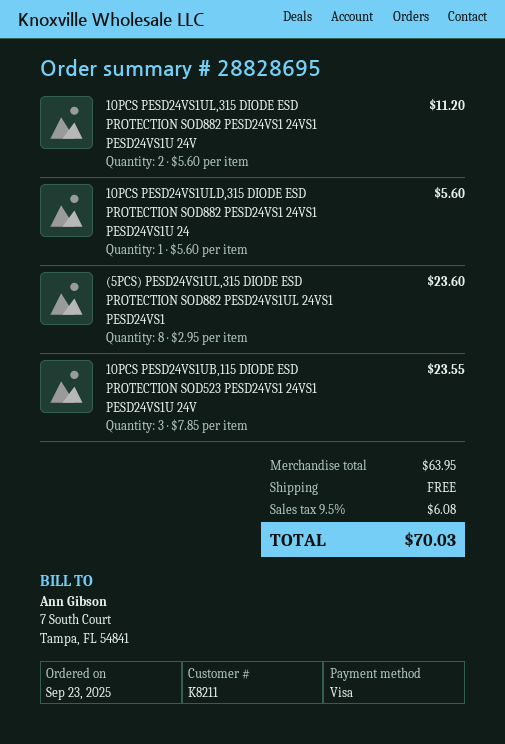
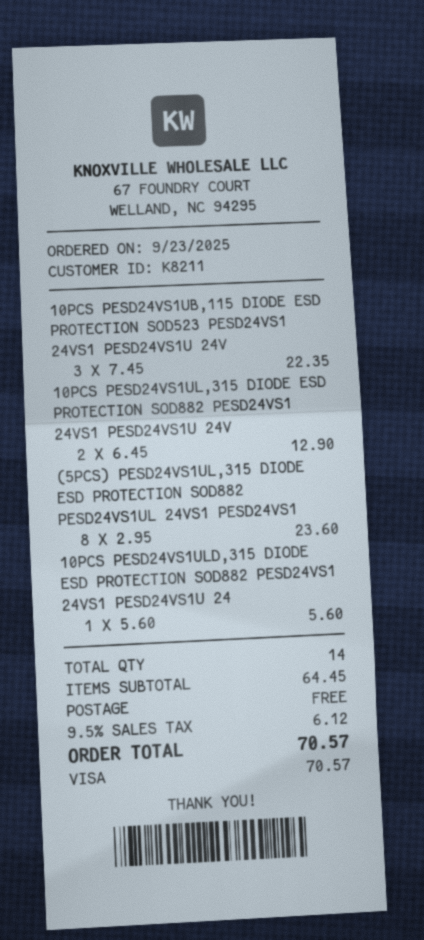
10PCS PESD24VS1UL,315 DIODE ESD PROTECTION SOD882 PESD24VS1 24VS1 PESD24VS1U 24V: 2 x 5.60 = 11.20 -> 2 x 6.45 = 12.90
10PCS PESD24VS1UB,115 DIODE ESD PROTECTION SOD523 PESD24VS1 24VS1 PESD24VS1U 24V: 3 x 7.85 = 23.55 -> 3 x 7.45 = 22.35
subtotal: 63.95 -> 64.45
tax: 9.5% = 6.08 -> 9.5% = 6.12
total: 70.03 -> 70.57

